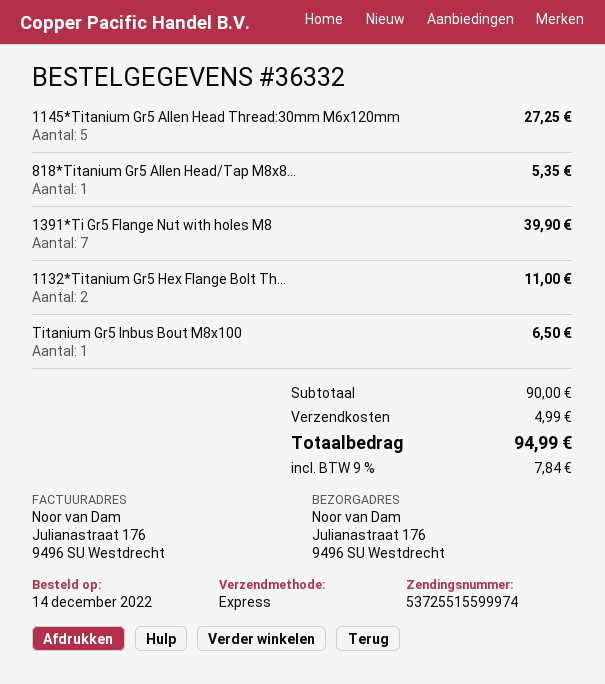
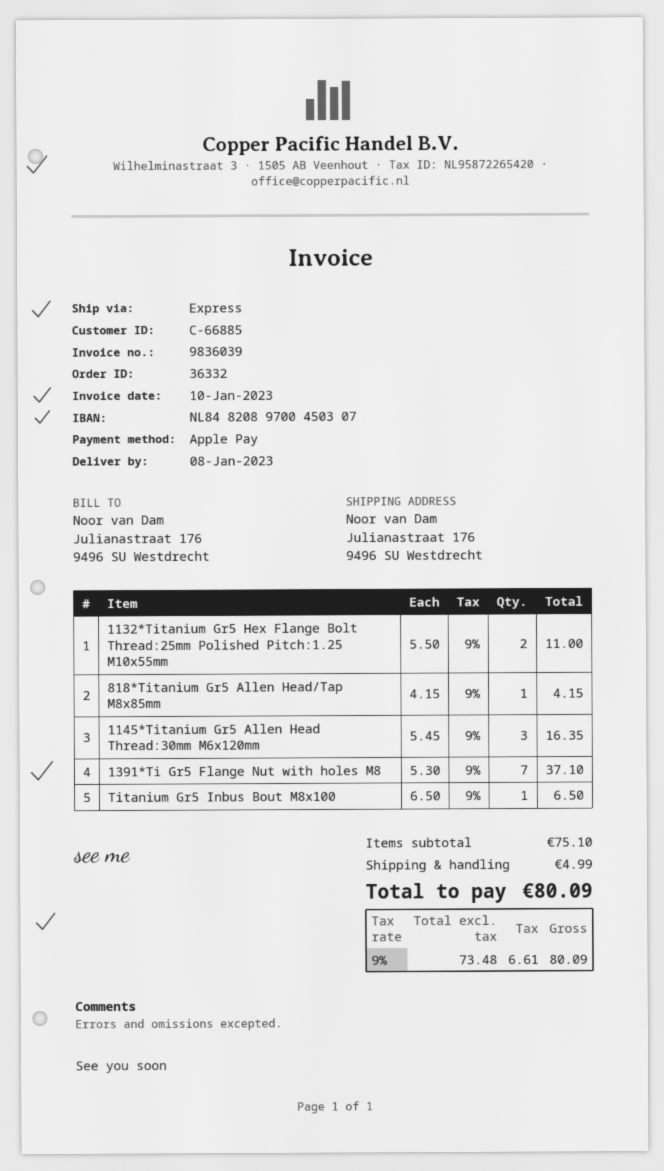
1145*Titanium Gr5 Allen Head Thread:30mm M6x120mm: 5 for 27.25 -> 3 for 16.35
818*Titanium Gr5 Allen Head/Tap M8x8...: 1 for 5.35 -> 1 for 4.15
1391*Ti Gr5 Flange Nut with holes M8: 7 for 39.90 -> 7 for 37.10
subtotal: 90.00 -> 75.10
tax: 9% = 7.84 -> 9% = 6.61
total: 94.99 -> 80.09

